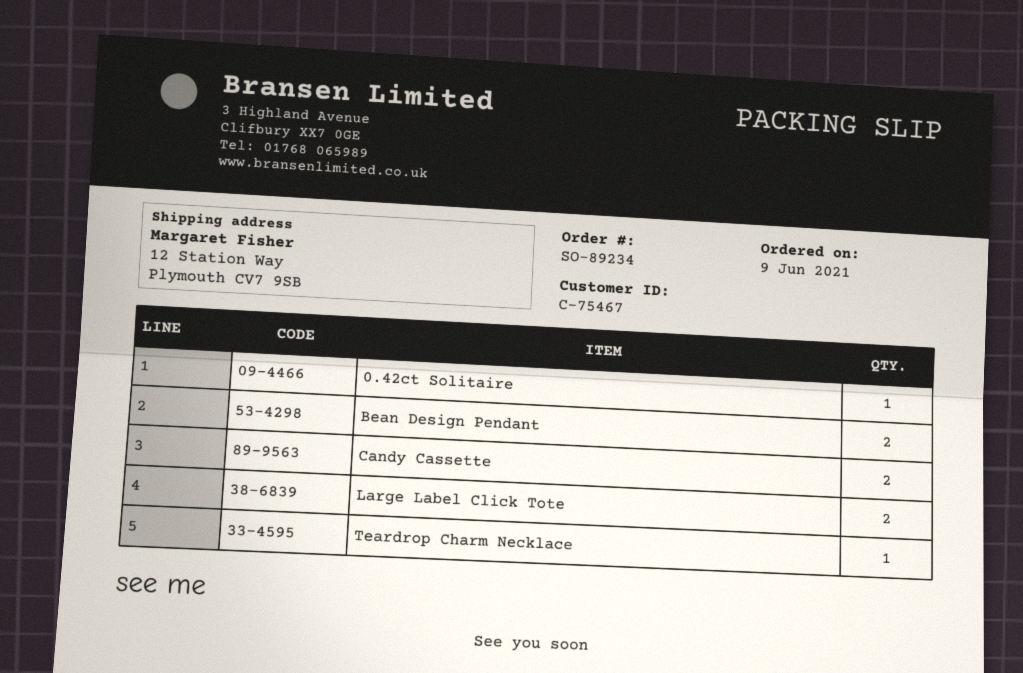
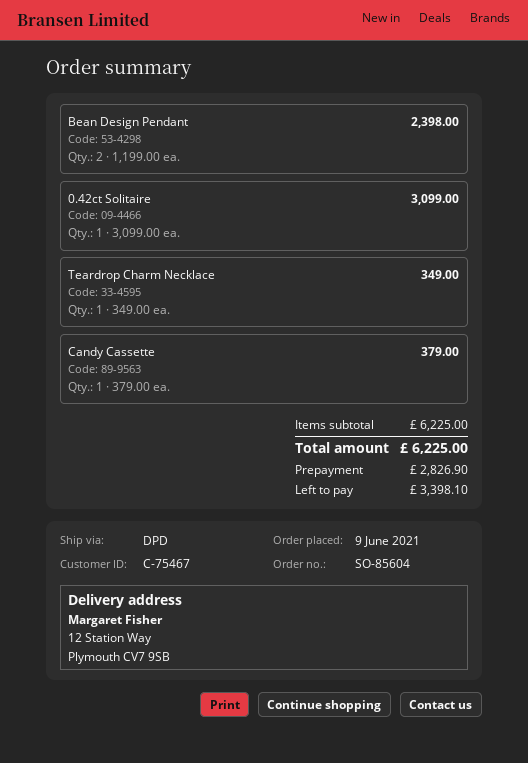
order number: SO-89234 -> SO-85604
Candy Cassette: 2 -> 1
Large Label Click Tote: 2 -> none

